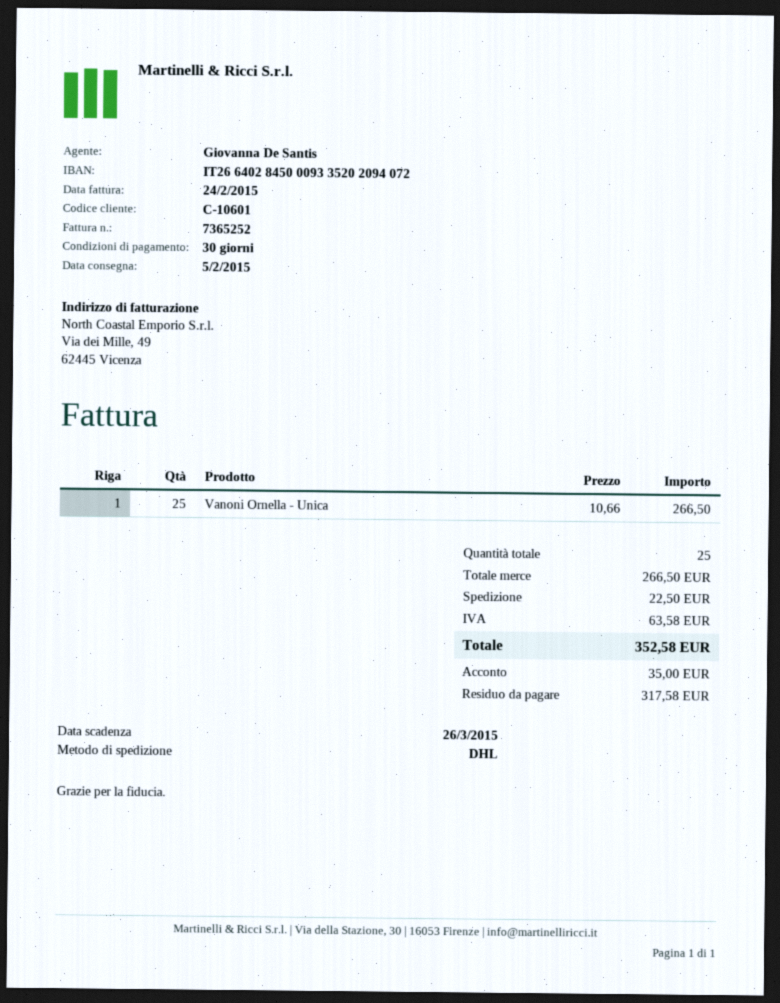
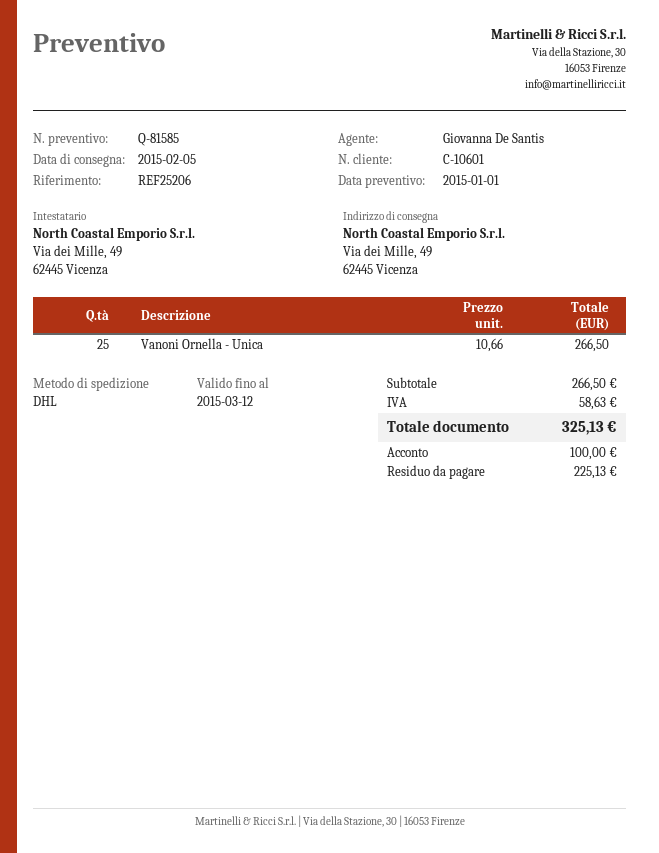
shipping: 22.50 -> none
tax: 63.58 -> 58.63
total: 352.58 -> 325.13
deposit: 35.00 -> 100.00
balance: 317.58 -> 225.13

